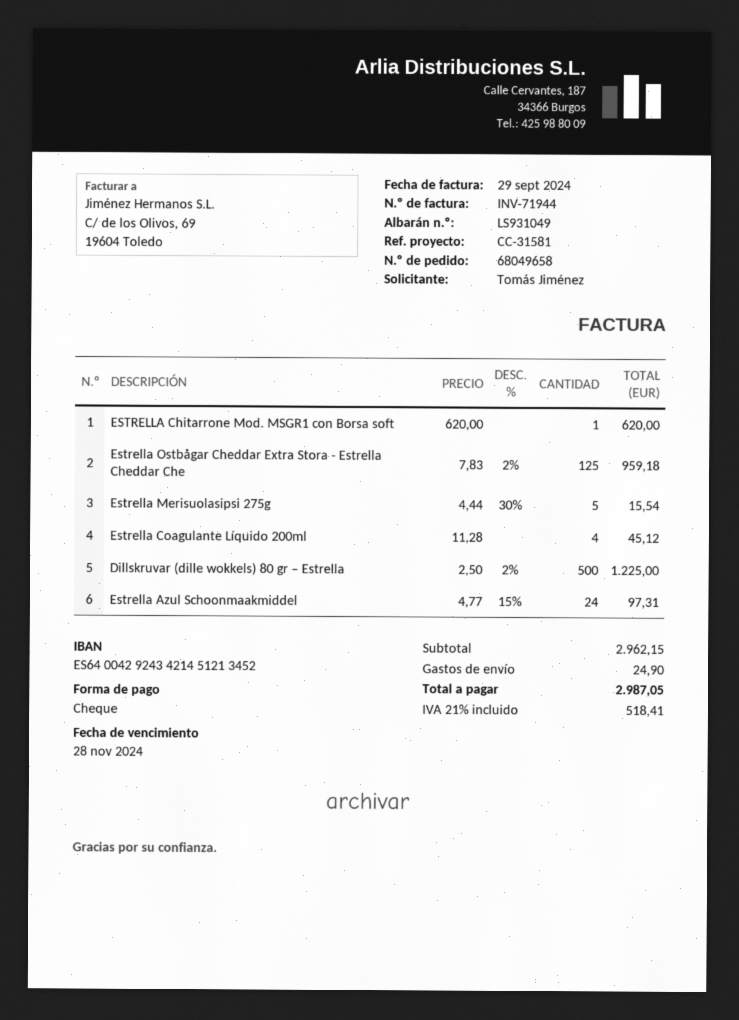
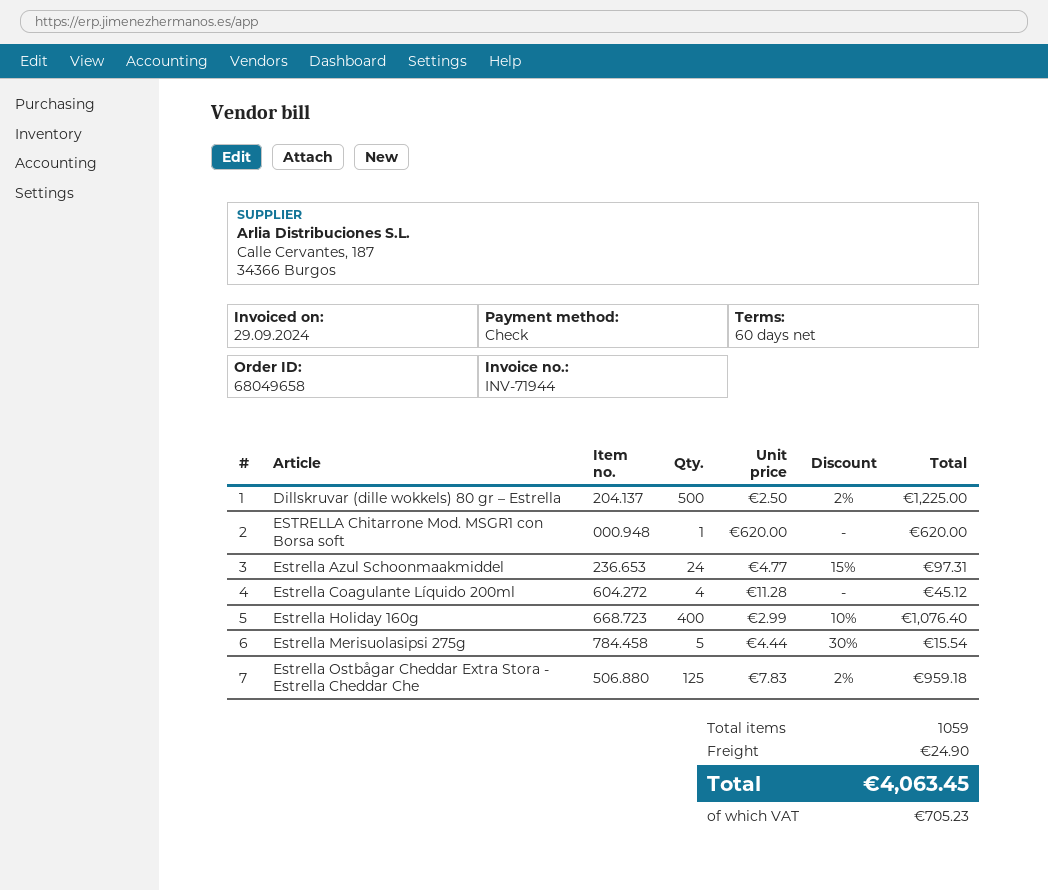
Estrella Holiday 160g: none -> 400 x 2.99 - 10% = 1076.40
tax: 518.41 -> 705.23
total: 2987.05 -> 4063.45

